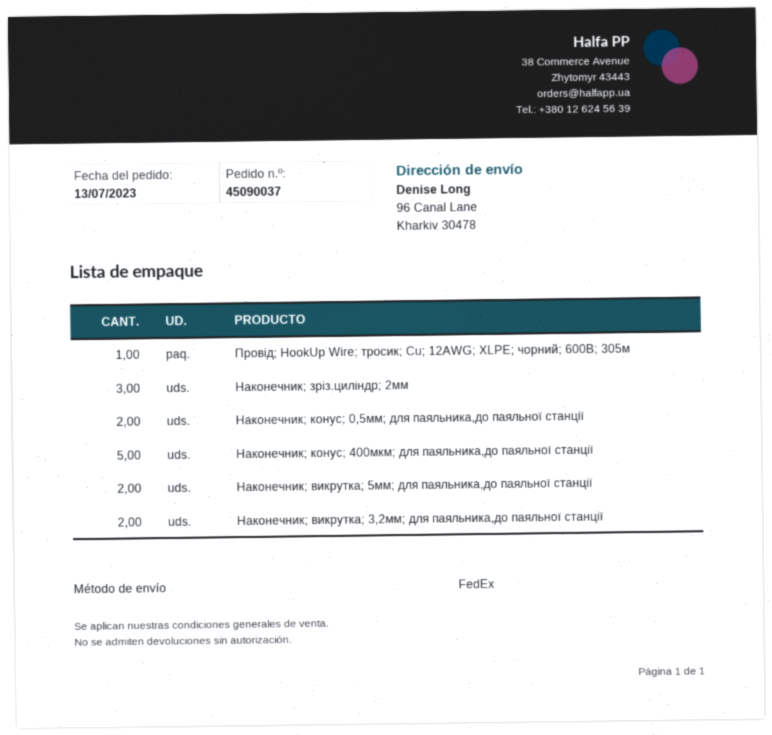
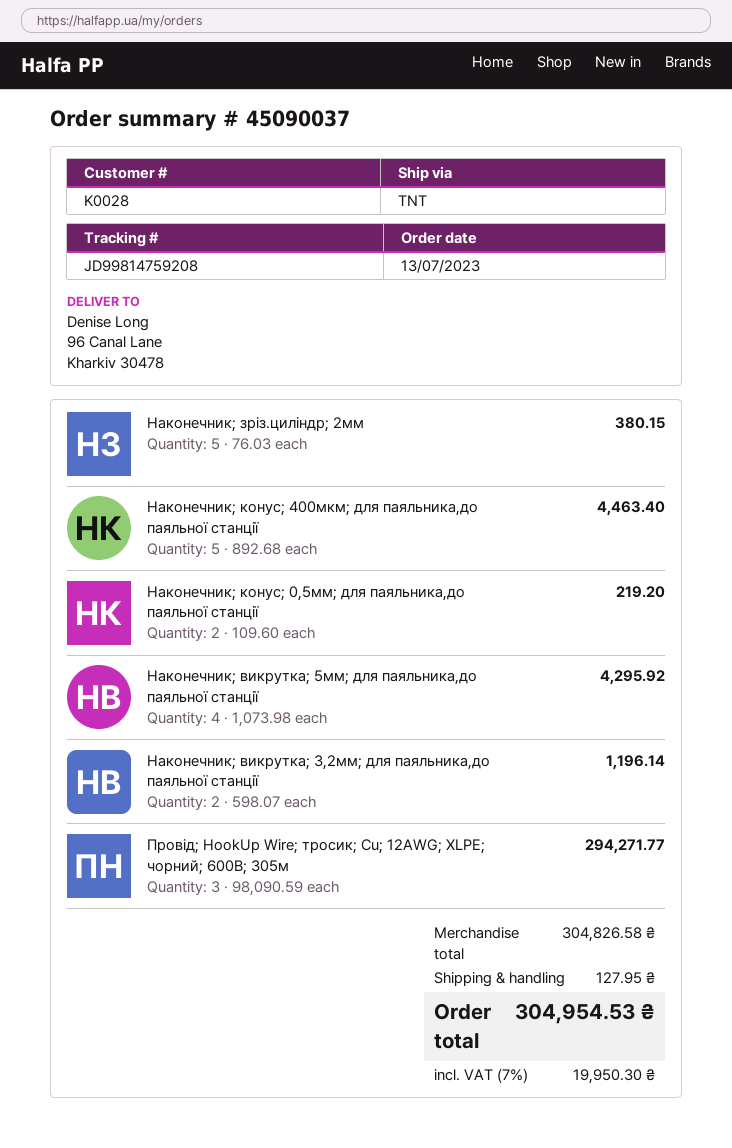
shipping method: FedEx -> TNT
Провід; HookUp Wire; тросик; Cu; 12AWG; XLPE; чорний; 600В; 305м: 1 -> 3
Наконечник; зріз.циліндр; 2мм: 3 -> 5
Наконечник; викрутка; 5мм; для паяльника,до паяльної станції: 2 -> 4

